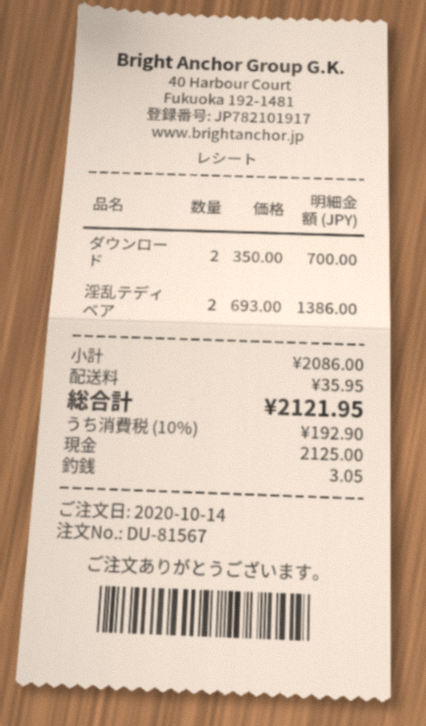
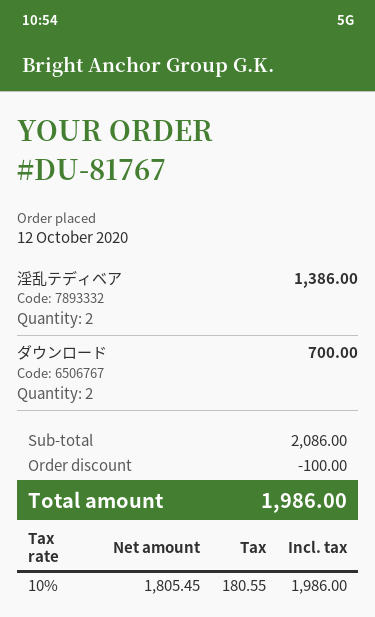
order number: DU-81567 -> DU-81767
order date: 2020-10-14 -> 2020-10-12
discount: none -> 100.00
shipping: 35.95 -> none
tax: 10% = 192.90 -> 10% = 180.55
total: 2121.95 -> 1986.00

